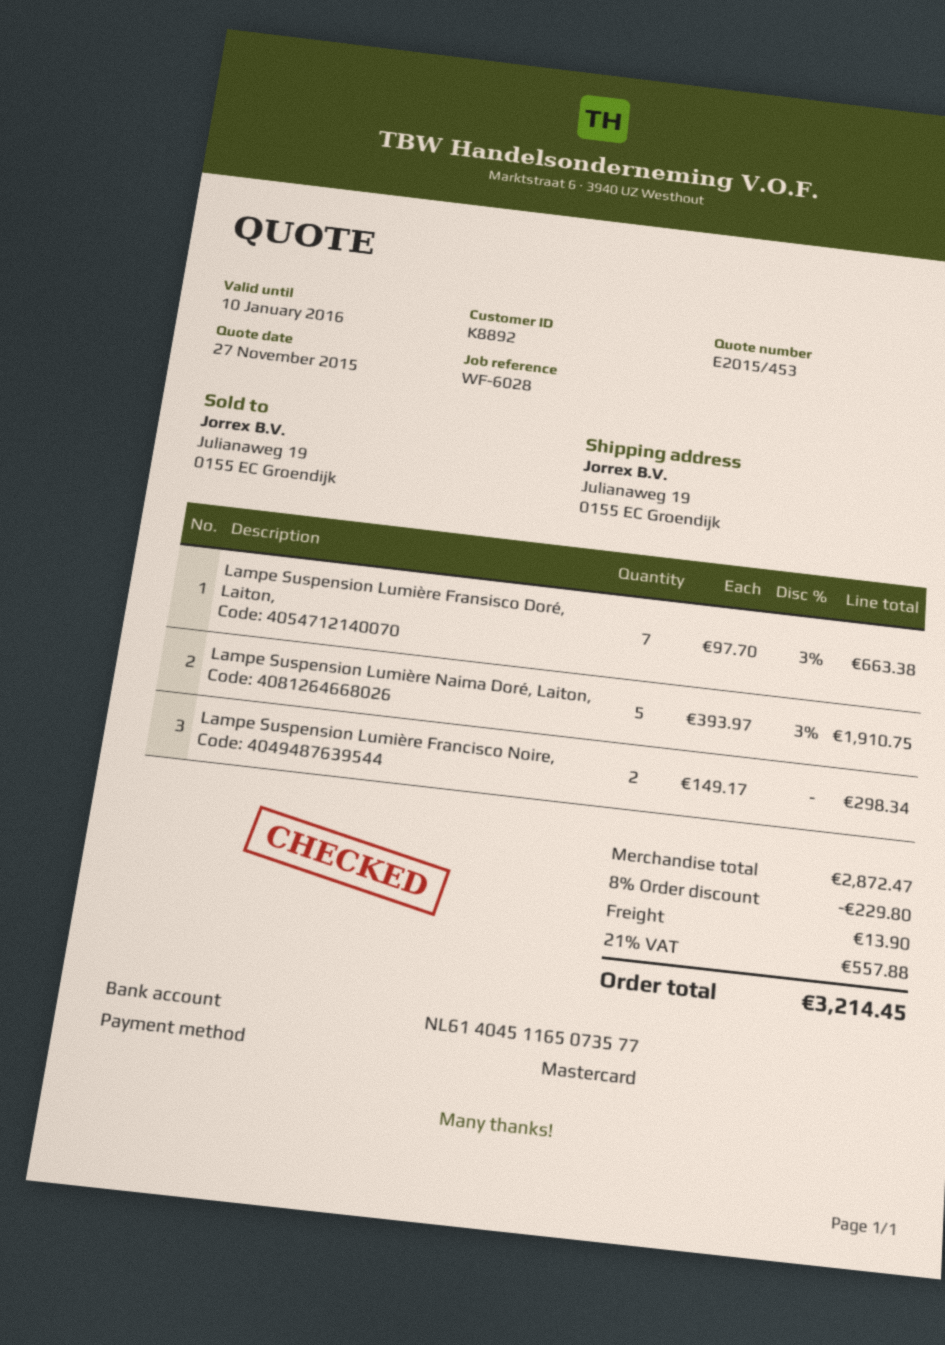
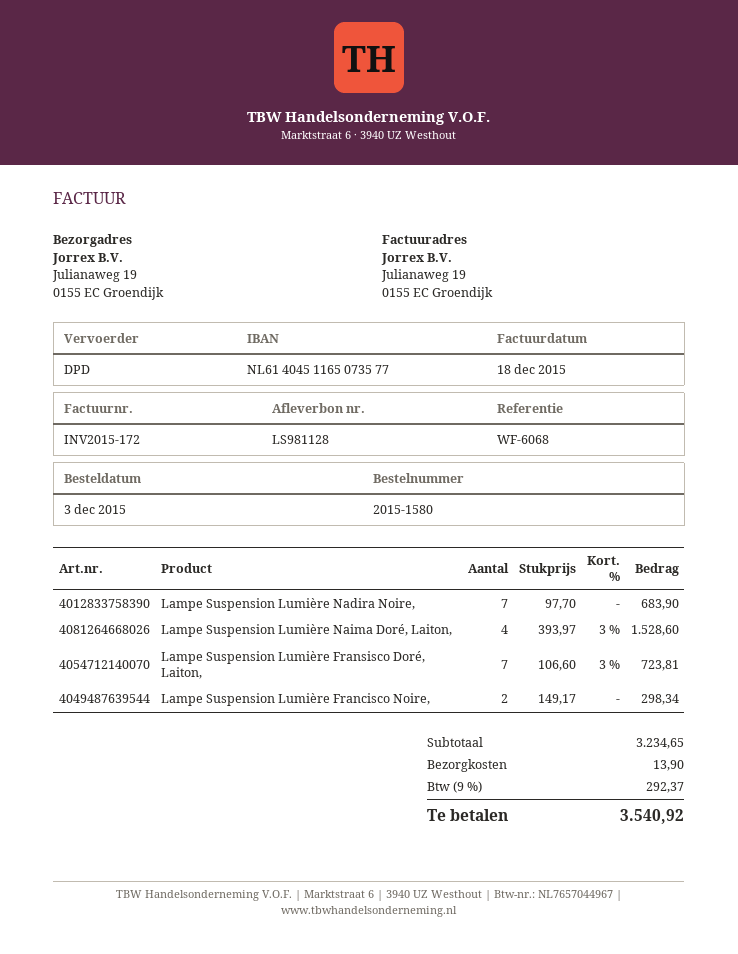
reference: WF-6028 -> WF-6068
Lampe Suspension Lumière Fransisco Doré, Laiton,: 7 x 97.70 - 3% = 663.38 -> 7 x 106.60 - 3% = 723.81
Lampe Suspension Lumière Naima Doré, Laiton,: 5 x 393.97 - 3% = 1910.75 -> 4 x 393.97 - 3% = 1528.60
Lampe Suspension Lumière Nadira Noire,: none -> 7 x 97.70 = 683.90
subtotal: 2872.47 -> 3234.65
discount: 8% = 229.80 -> none
tax: 21% = 557.88 -> 9% = 292.37
total: 3214.45 -> 3540.92

